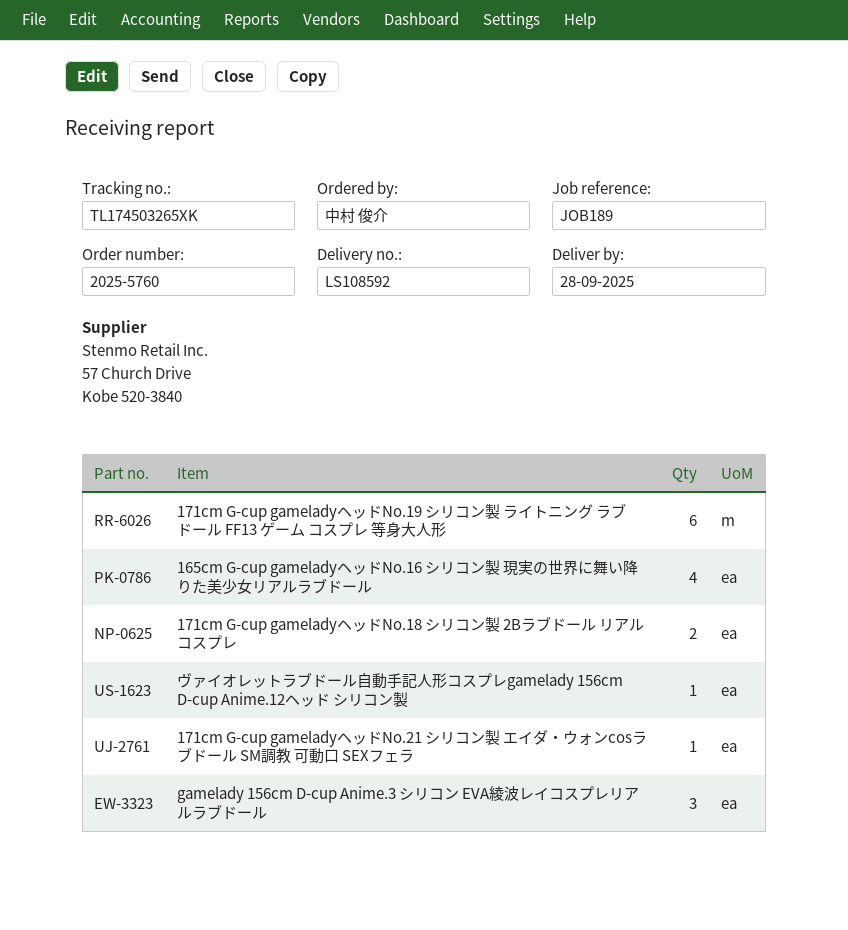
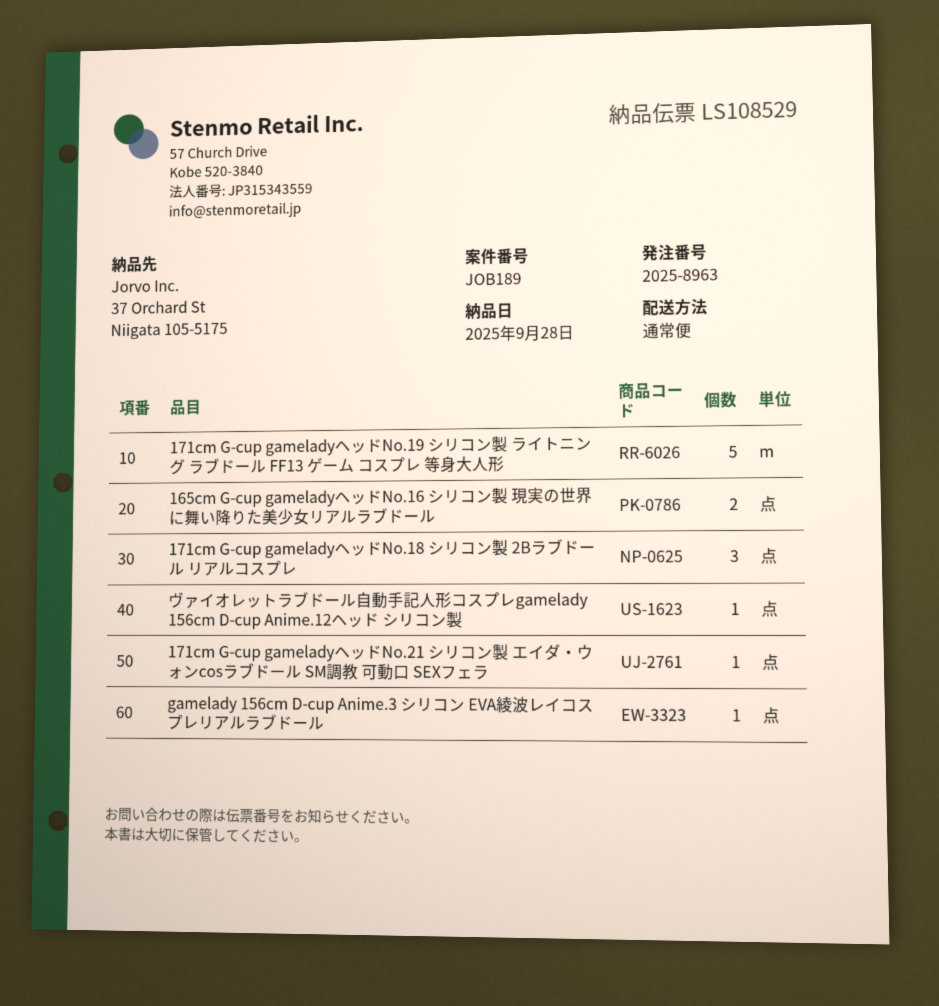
order number: 2025-5760 -> 2025-8963
delivery note number: LS108592 -> LS108529
171cm G-cup gameladyヘッドNo.19 シリコン製 ライトニング ラブドール FF13 ゲーム コスプレ 等身大人形: 6 -> 5
165cm G-cup gameladyヘッドNo.16 シリコン製 現実の世界に舞い降りた美少女リアルラブドール: 4 -> 2
171cm G-cup gameladyヘッドNo.18 シリコン製 2Bラブドール リアルコスプレ: 2 -> 3
gamelady 156cm D-cup Anime.3 シリコン EVA綾波レイコスプレリアルラブドール: 3 -> 1

